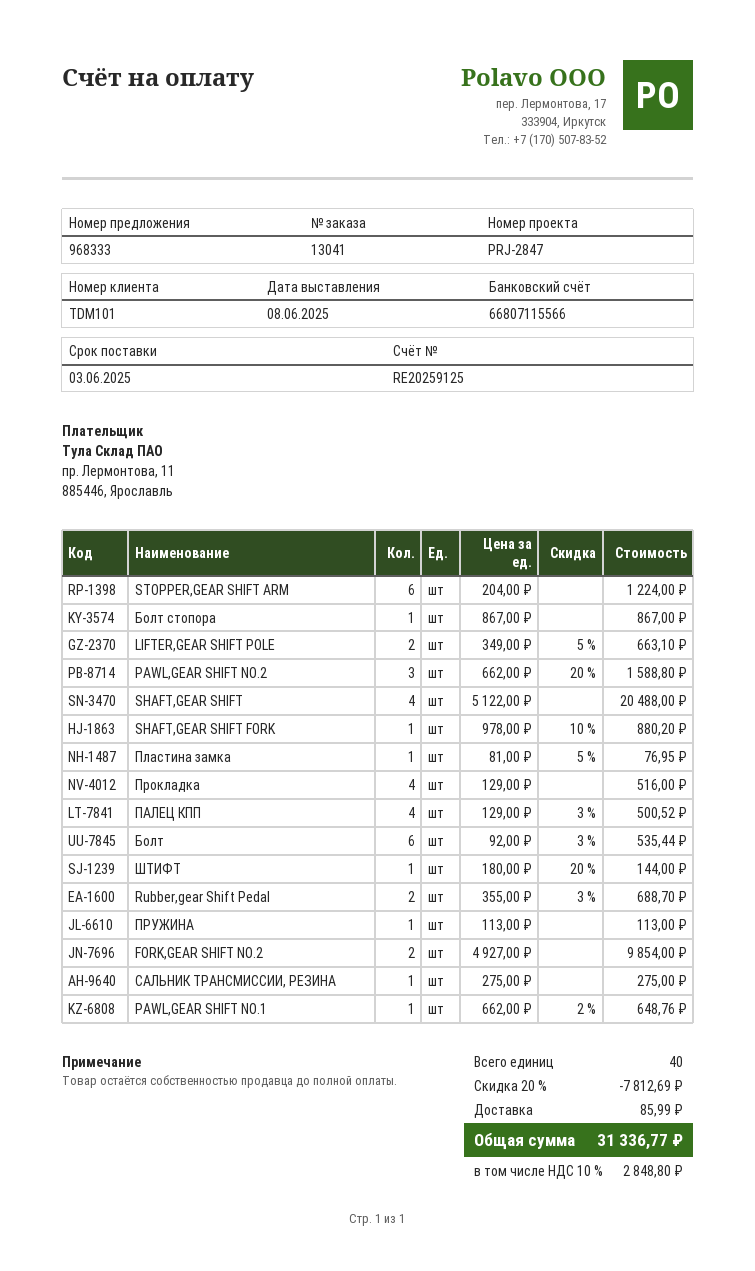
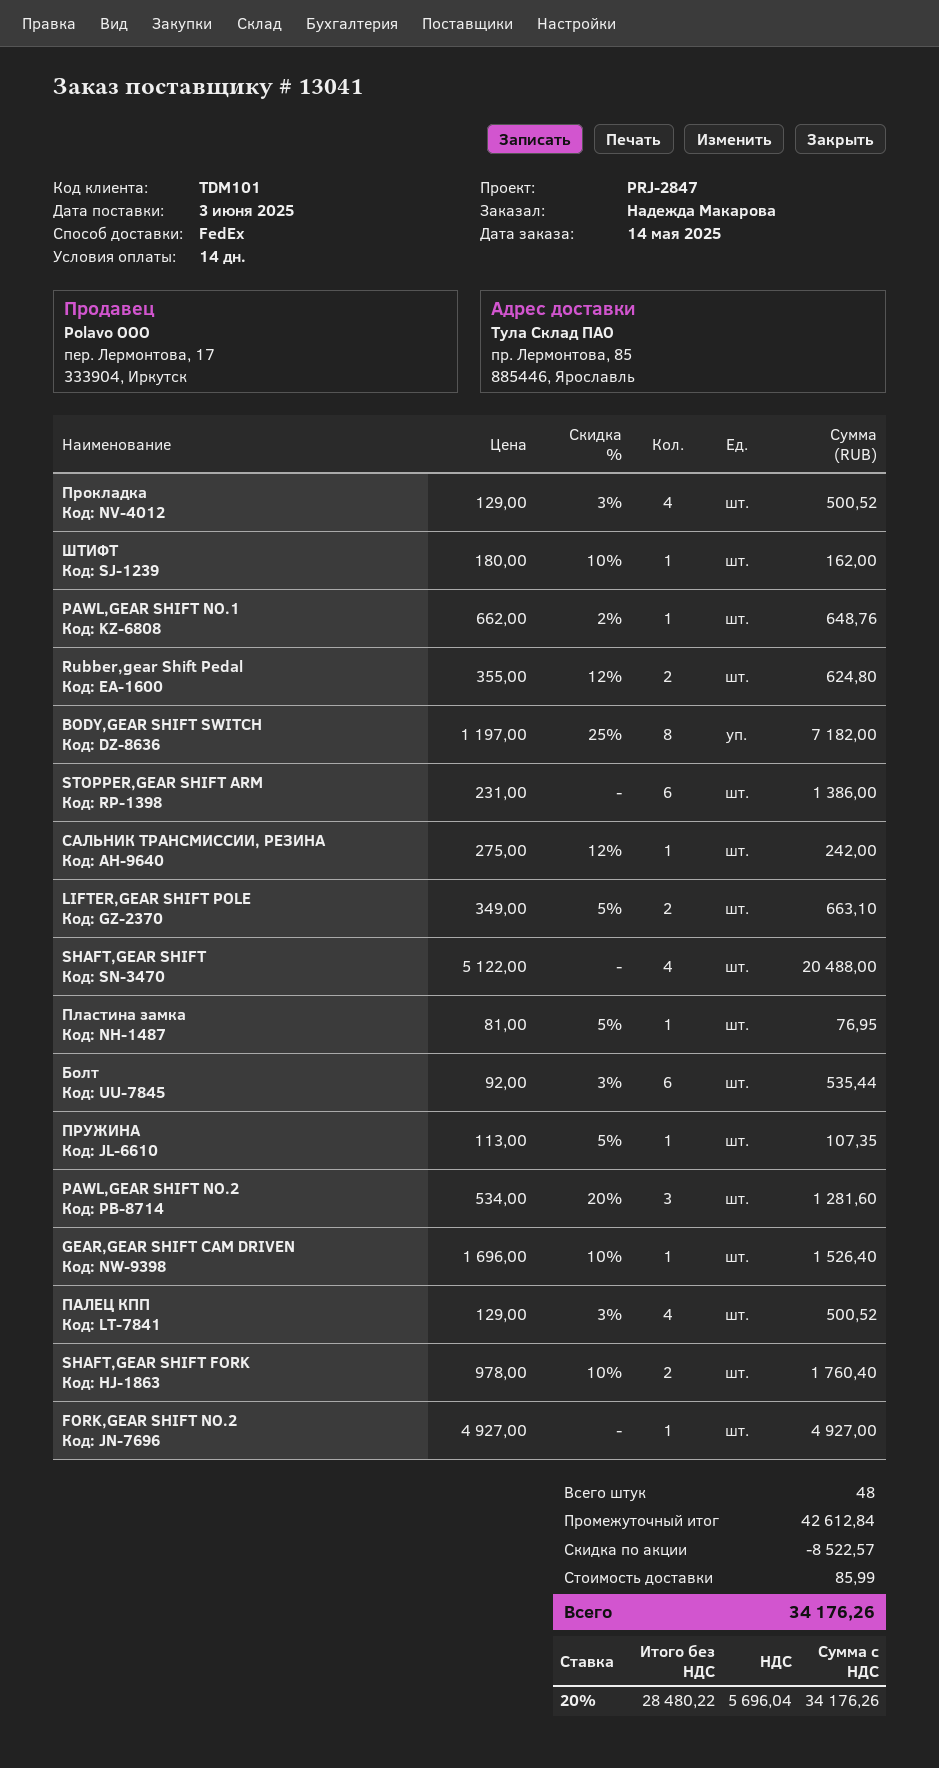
STOPPER,GEAR SHIFT ARM: 6 x 204.00 = 1224.00 -> 6 x 231.00 = 1386.00
Болт стопора: 1 x 867.00 = 867.00 -> none
PAWL,GEAR SHIFT NO.2: 3 x 662.00 - 20% = 1588.80 -> 3 x 534.00 - 20% = 1281.60
SHAFT,GEAR SHIFT FORK: 1 x 978.00 - 10% = 880.20 -> 2 x 978.00 - 10% = 1760.40
Прокладка: 4 x 129.00 = 516.00 -> 4 x 129.00 - 3% = 500.52
ШТИФТ: 1 x 180.00 - 20% = 144.00 -> 1 x 180.00 - 10% = 162.00
Rubber,gear Shift Pedal: 2 x 355.00 - 3% = 688.70 -> 2 x 355.00 - 12% = 624.80
ПРУЖИНА: 1 x 113.00 = 113.00 -> 1 x 113.00 - 5% = 107.35
FORK,GEAR SHIFT NO.2: 2 x 4927.00 = 9854.00 -> 1 x 4927.00 = 4927.00
САЛЬНИК ТРАНСМИССИИ, РЕЗИНА: 1 x 275.00 = 275.00 -> 1 x 275.00 - 12% = 242.00
BODY,GEAR SHIFT SWITCH: none -> 8 x 1197.00 - 25% = 7182.00
GEAR,GEAR SHIFT CAM DRIVEN: none -> 1 x 1696.00 - 10% = 1526.40
total quantity: 40 -> 48
discount: 7812.69 -> 8522.57
tax: 10% = 2848.80 -> 20% = 5696.04
total: 31336.77 -> 34176.26

